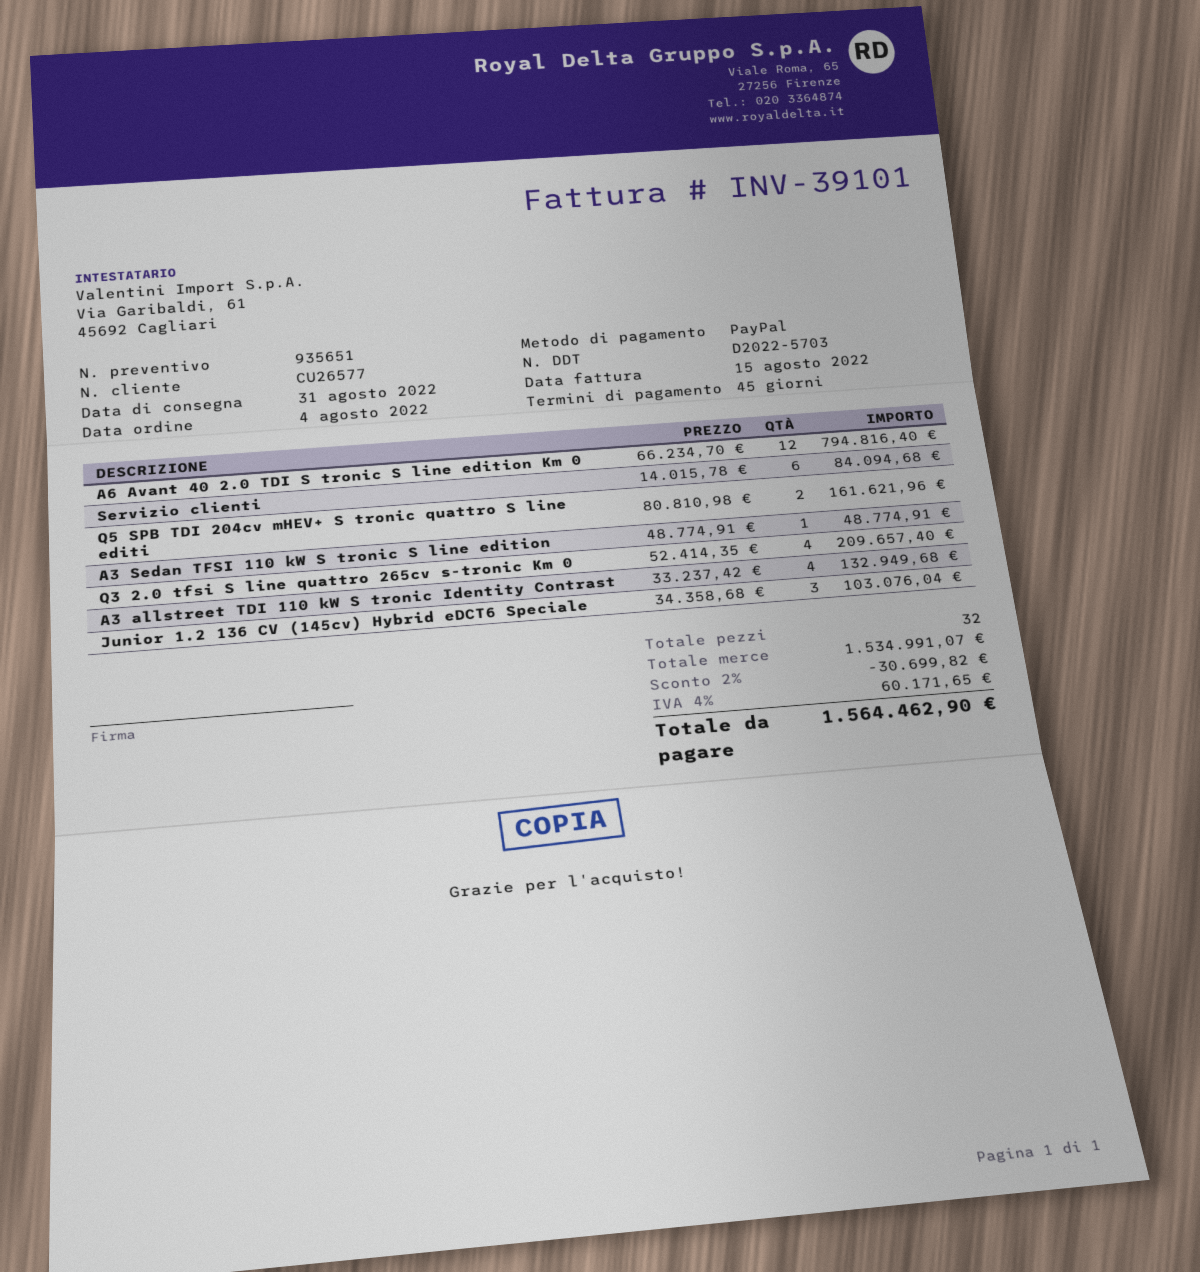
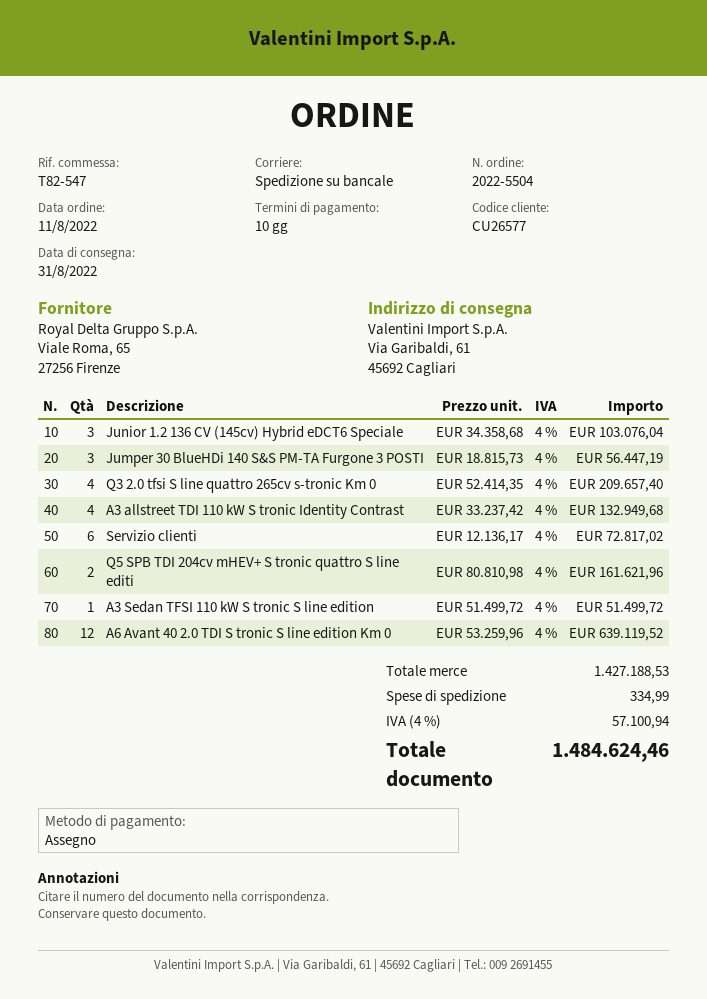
order date: 2022-08-04 -> 2022-08-11
payment terms: 45 days -> 10 days
payment method: PayPal -> cheque
A6 Avant 40 2.0 TDI S tronic S line edition Km 0: 12 x 66234.70 = 794816.40 -> 12 x 53259.96 = 639119.52
Servizio clienti: 6 x 14015.78 = 84094.68 -> 6 x 12136.17 = 72817.02
A3 Sedan TFSI 110 kW S tronic S line edition: 1 x 48774.91 = 48774.91 -> 1 x 51499.72 = 51499.72
Jumper 30 BlueHDi 140 S&S PM-TA Furgone 3 POSTI: none -> 3 x 18815.73 = 56447.19
subtotal: 1534991.07 -> 1427188.53
discount: 2% = 30699.82 -> none
shipping: none -> 334.99
tax: 4% = 60171.65 -> 4% = 57100.94
total: 1564462.90 -> 1484624.46

